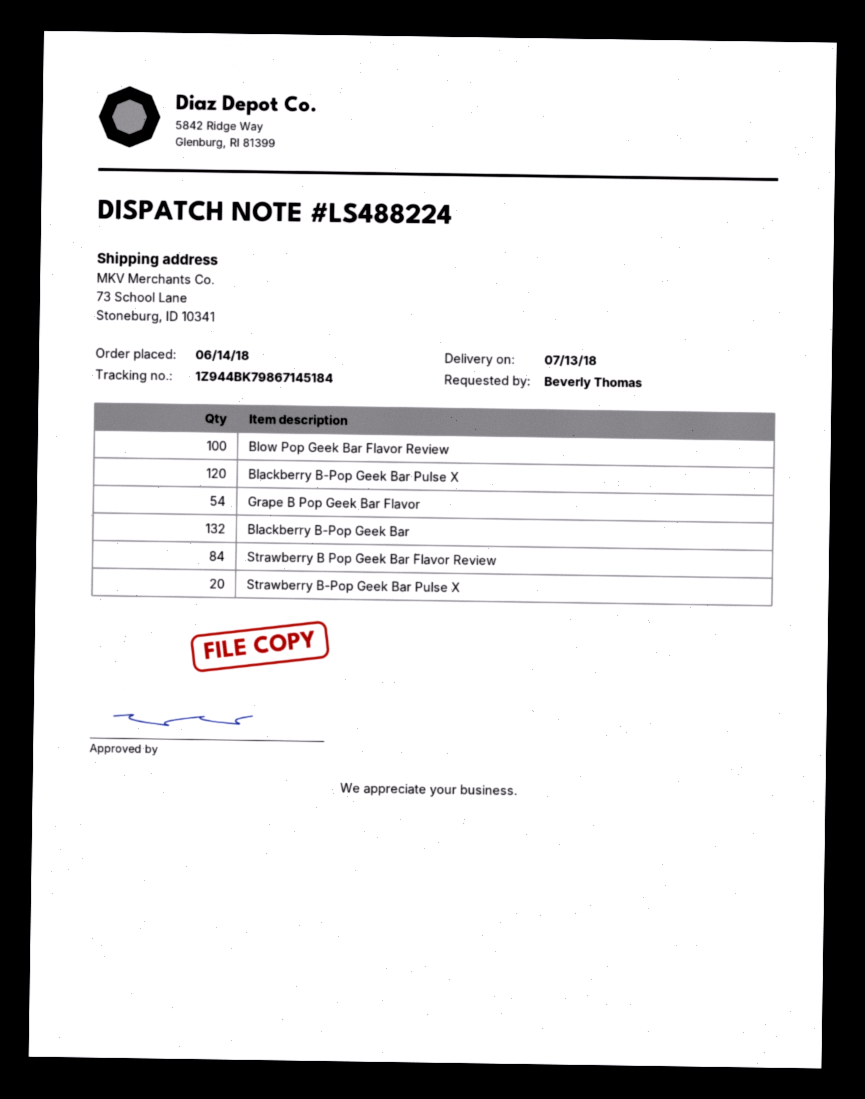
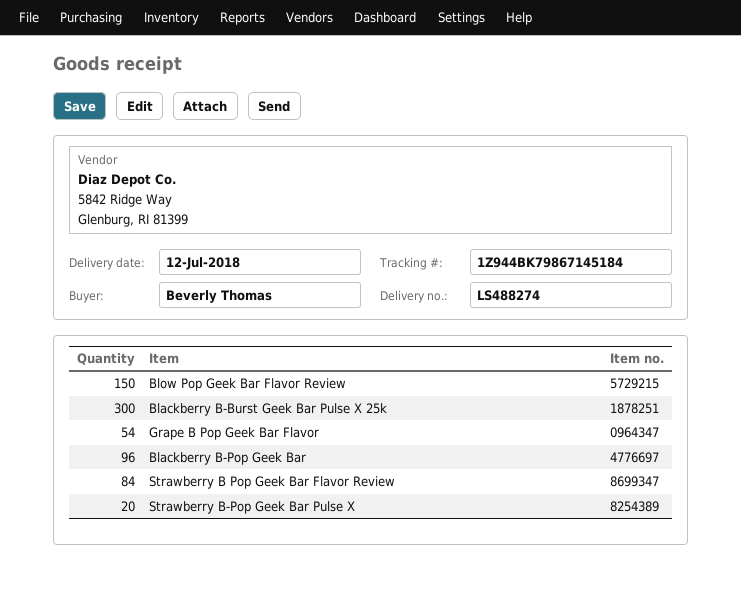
delivery note number: LS488224 -> LS488274
delivery date: 2018-07-13 -> 2018-07-12
Blow Pop Geek Bar Flavor Review: 100 -> 150
Blackberry B-Pop Geek Bar Pulse X: 120 -> none
Blackberry B-Pop Geek Bar: 132 -> 96
Blackberry B-Burst Geek Bar Pulse X 25k: none -> 300

